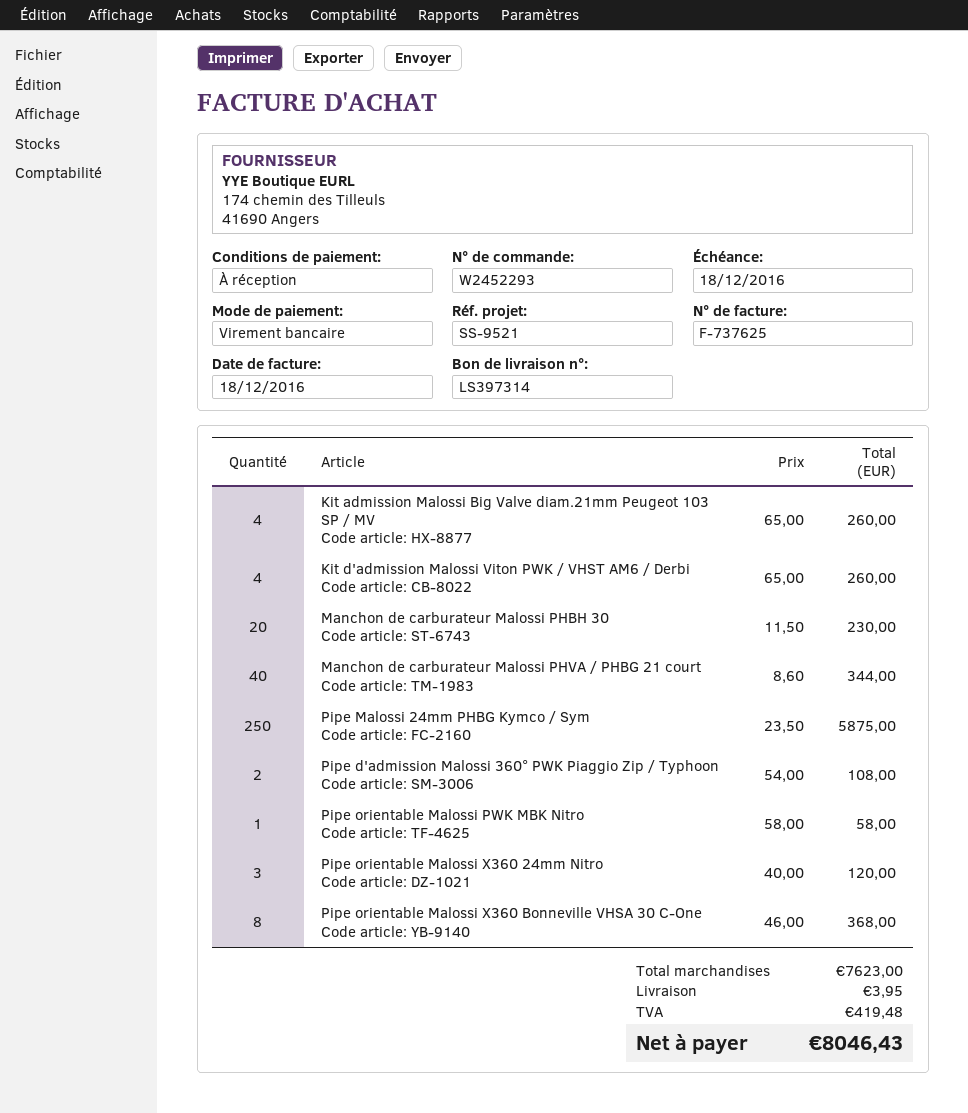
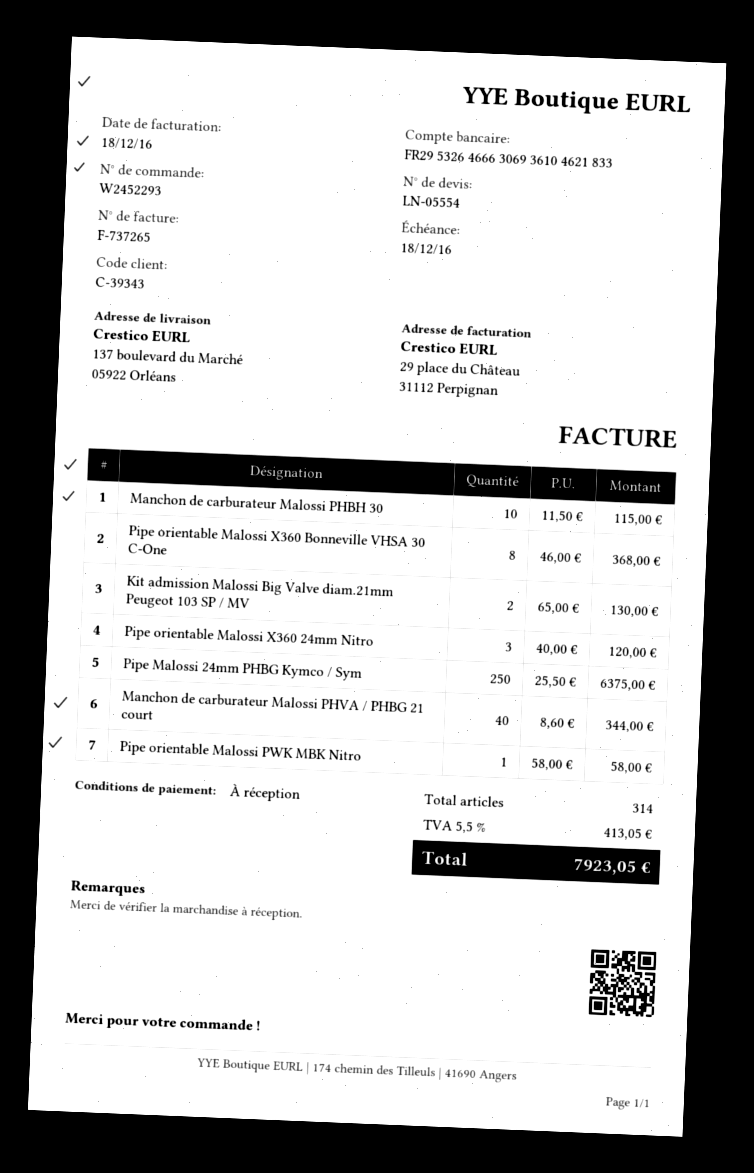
invoice number: F-737625 -> F-737265
Kit admission Malossi Big Valve diam.21mm Peugeot 103 SP / MV: 4 x 65.00 = 260.00 -> 2 x 65.00 = 130.00
Kit d'admission Malossi Viton PWK / VHST AM6 / Derbi: 4 x 65.00 = 260.00 -> none
Manchon de carburateur Malossi PHBH 30: 20 x 11.50 = 230.00 -> 10 x 11.50 = 115.00
Pipe Malossi 24mm PHBG Kymco / Sym: 250 x 23.50 = 5875.00 -> 250 x 25.50 = 6375.00
Pipe d'admission Malossi 360° PWK Piaggio Zip / Typhoon: 2 x 54.00 = 108.00 -> none
shipping: 3.95 -> none
tax: 419.48 -> 413.05
total: 8046.43 -> 7923.05

